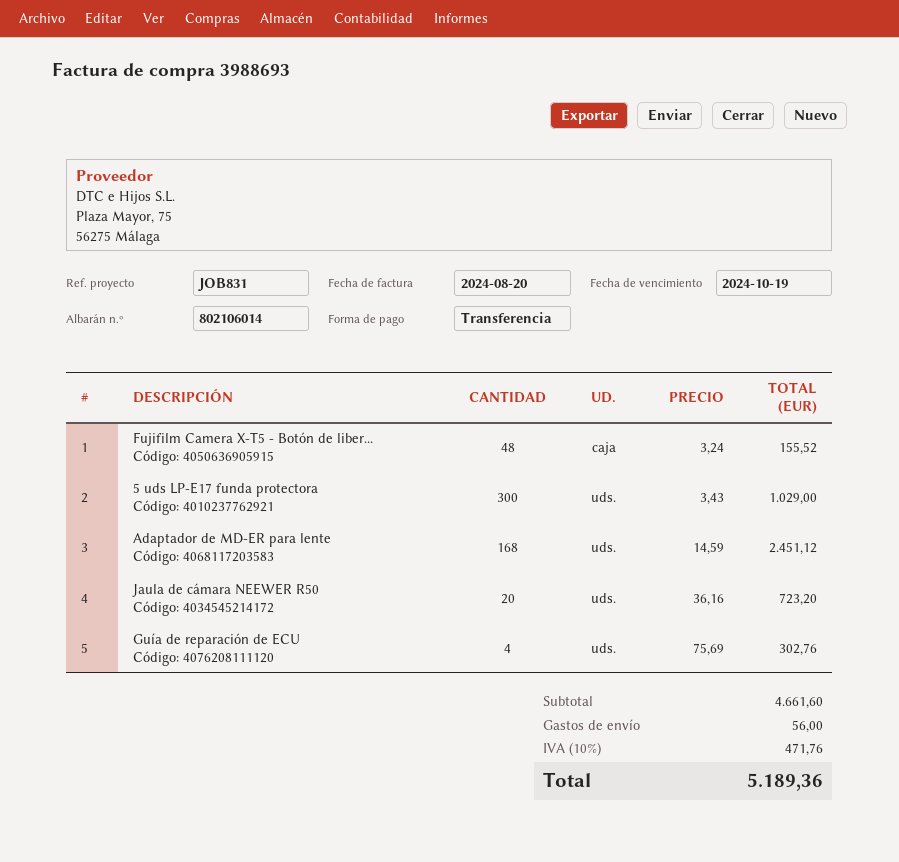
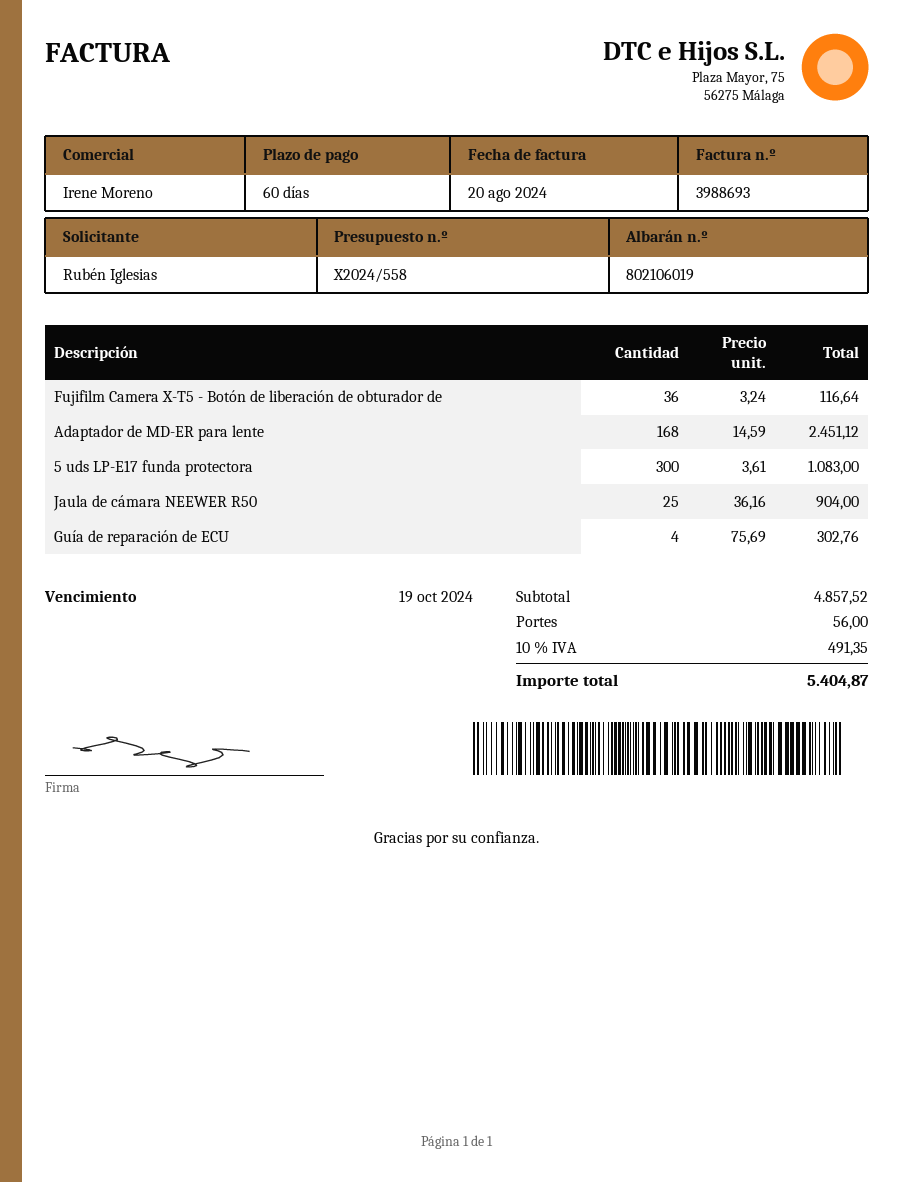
delivery note number: 802106014 -> 802106019
Fujifilm Camera X-T5 - Botón de liber...: 48 x 3.24 = 155.52 -> 36 x 3.24 = 116.64
5 uds LP-E17 funda protectora: 300 x 3.43 = 1029.00 -> 300 x 3.61 = 1083.00
Jaula de cámara NEEWER R50: 20 x 36.16 = 723.20 -> 25 x 36.16 = 904.00
subtotal: 4661.60 -> 4857.52
tax: 10% = 471.76 -> 10% = 491.35
total: 5189.36 -> 5404.87

